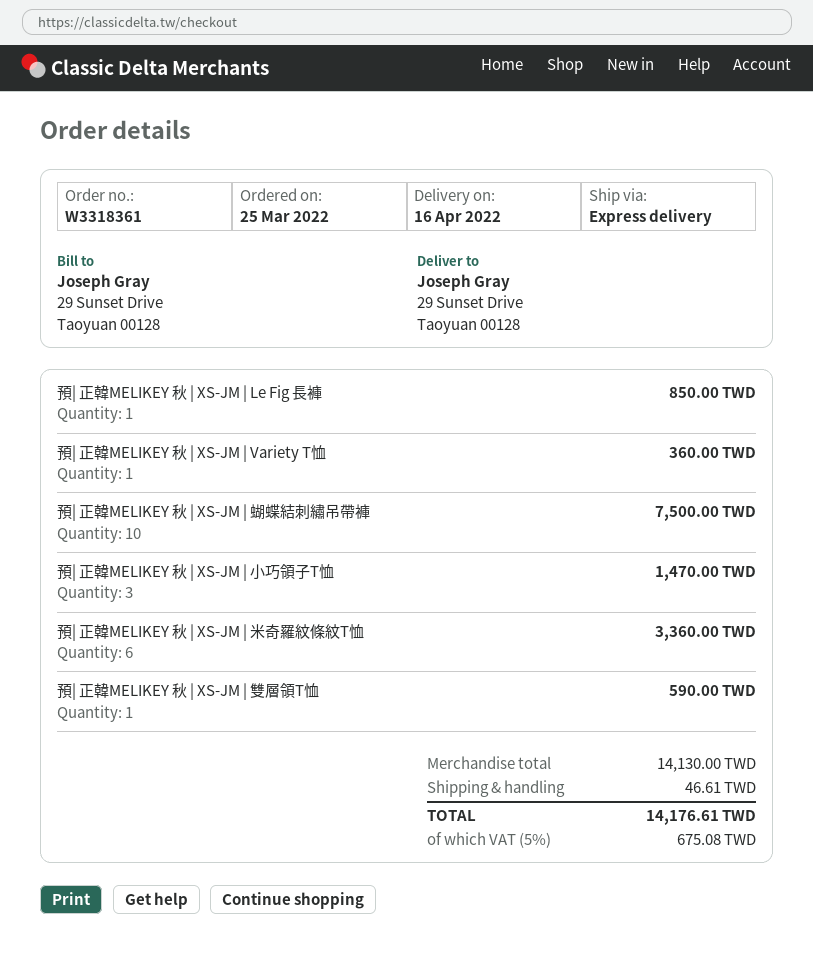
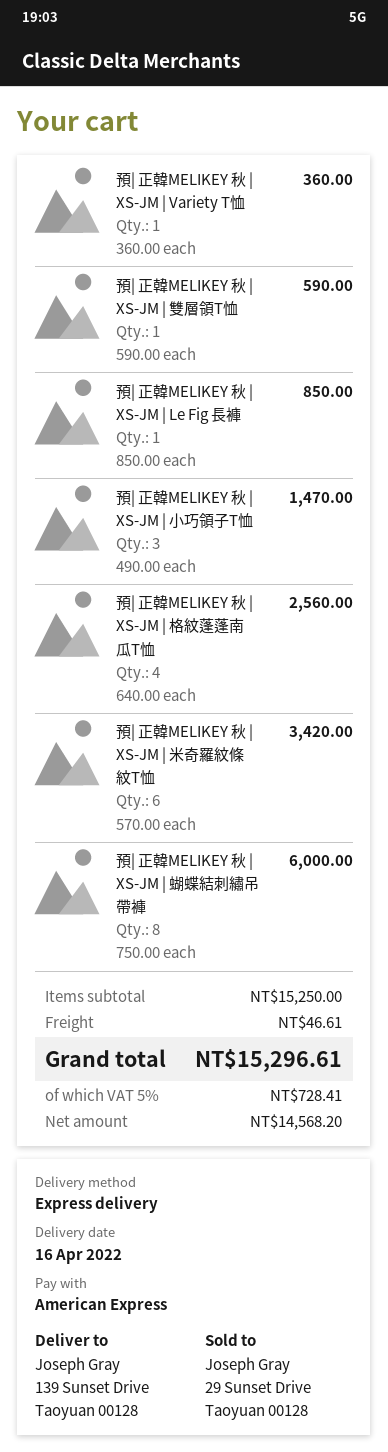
ship to: 29 Sunset Drive, Taoyuan 00128 -> 139 Sunset Drive, Taoyuan 00128
預| 正韓MELIKEY 秋 | XS-JM | 蝴蝶結刺繡吊帶褲: 10 for 7500.00 -> 8 for 6000.00
預| 正韓MELIKEY 秋 | XS-JM | 米奇羅紋條紋T恤: 6 for 3360.00 -> 6 for 3420.00
預| 正韓MELIKEY 秋 | XS-JM | 格紋蓬蓬南瓜T恤: none -> 4 for 2560.00
subtotal: 14130.00 -> 15250.00
tax: 5% = 675.08 -> 5% = 728.41
total: 14176.61 -> 15296.61

